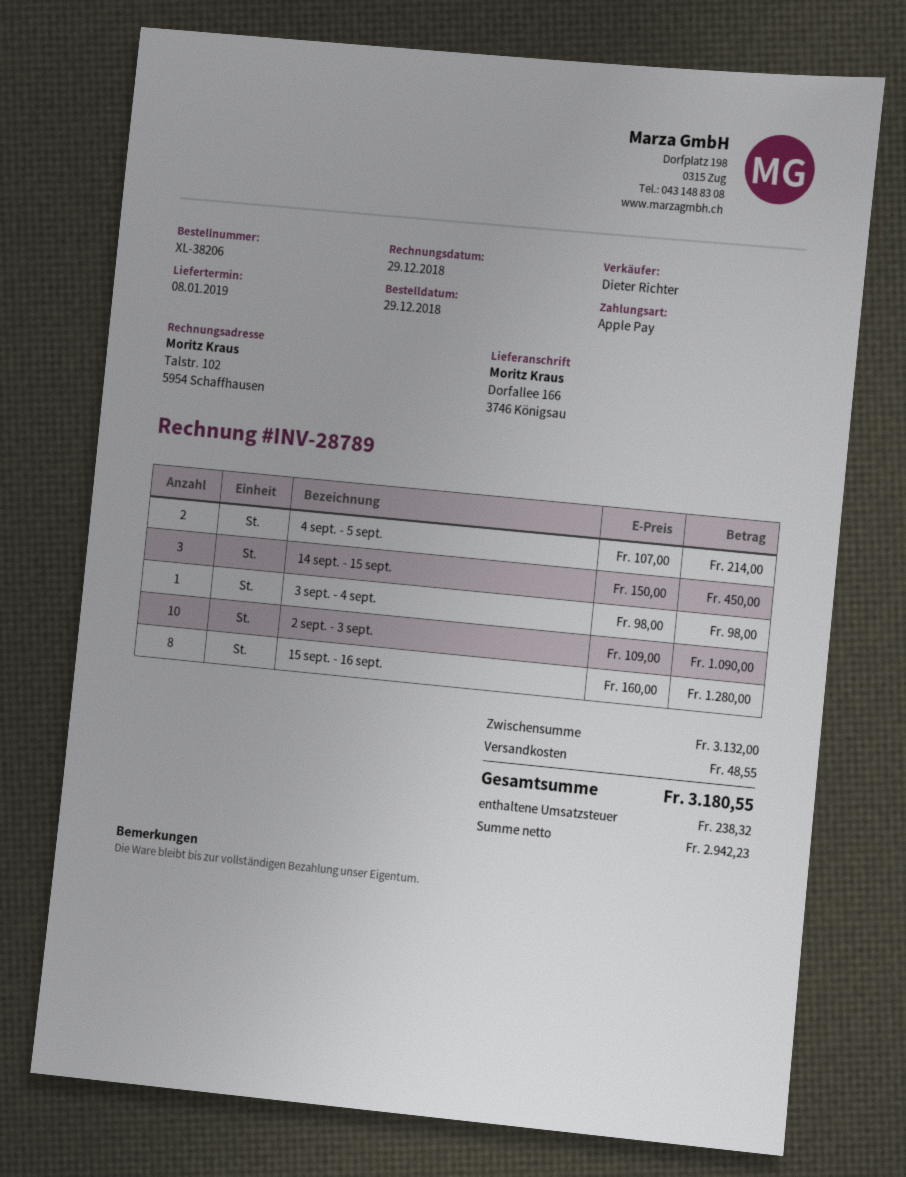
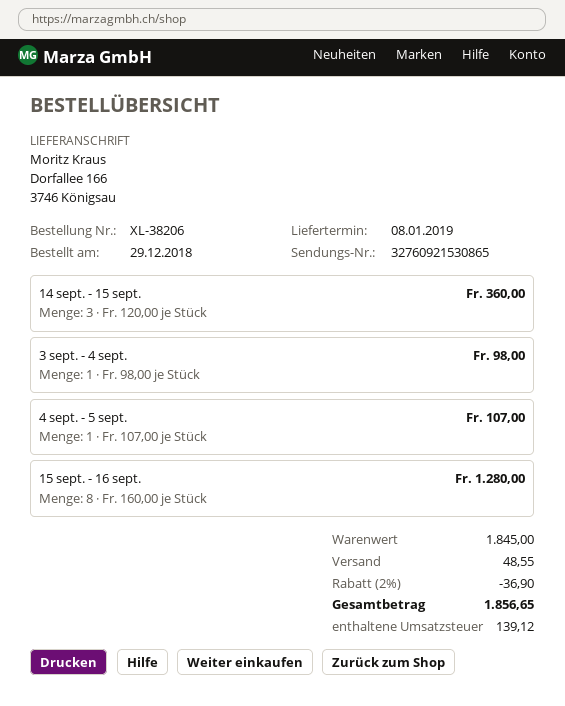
4 sept. - 5 sept.: 2 x 107.00 = 214.00 -> 1 x 107.00 = 107.00
14 sept. - 15 sept.: 3 x 150.00 = 450.00 -> 3 x 120.00 = 360.00
2 sept. - 3 sept.: 10 x 109.00 = 1090.00 -> none
subtotal: 3132.00 -> 1845.00
discount: none -> 2% = 36.90
tax: 238.32 -> 139.12
total: 3180.55 -> 1856.65

